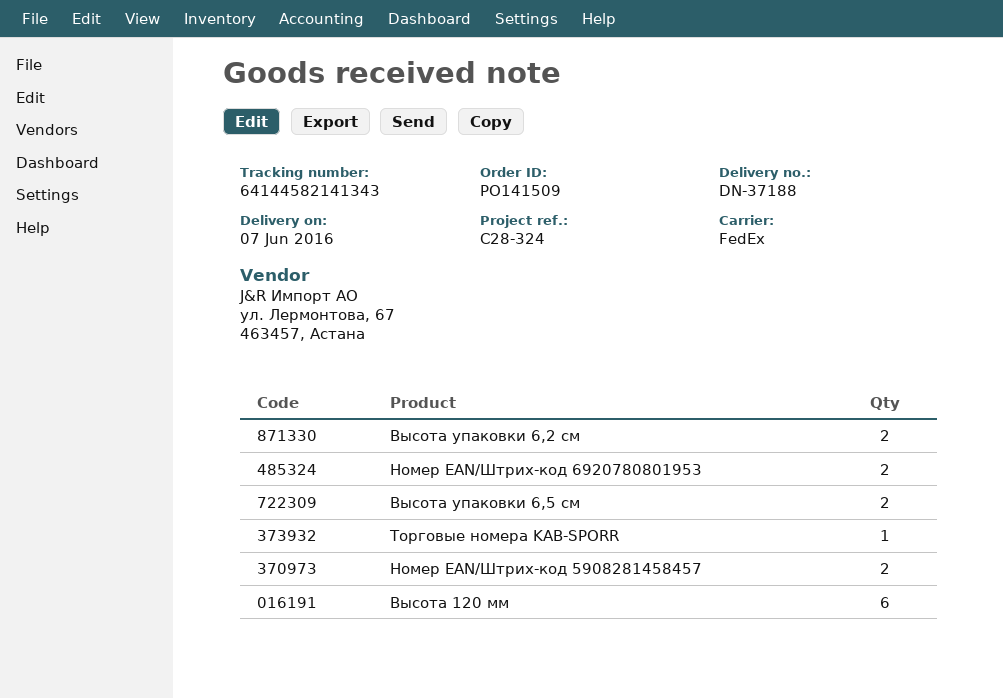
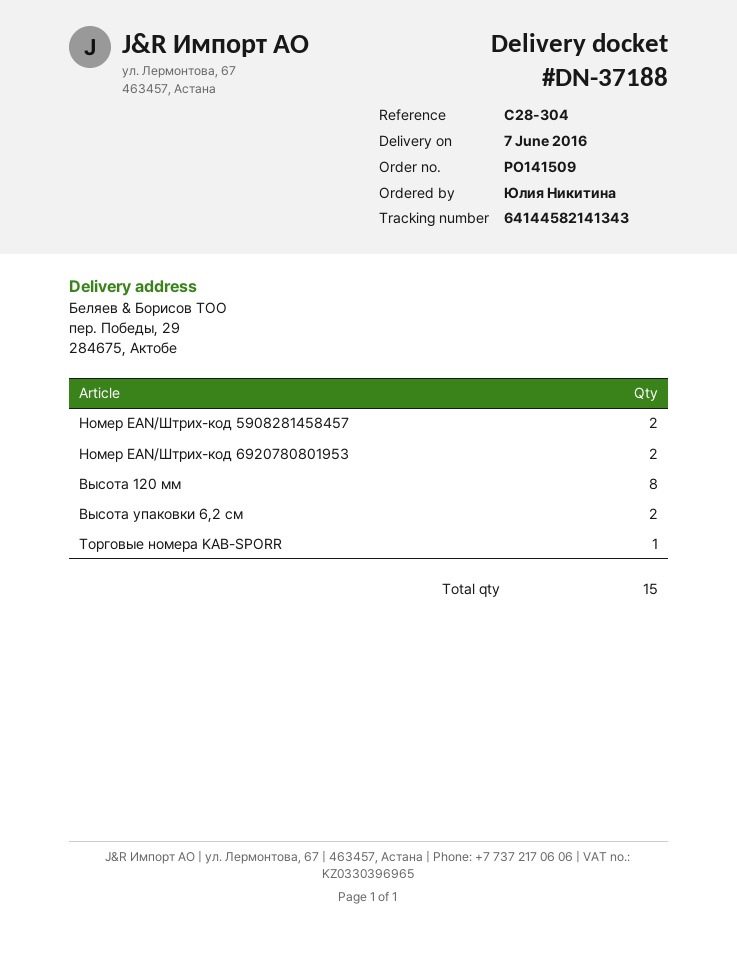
reference: C28-324 -> C28-304
Высота упаковки 6,5 см: 2 -> none
Высота 120 мм: 6 -> 8

